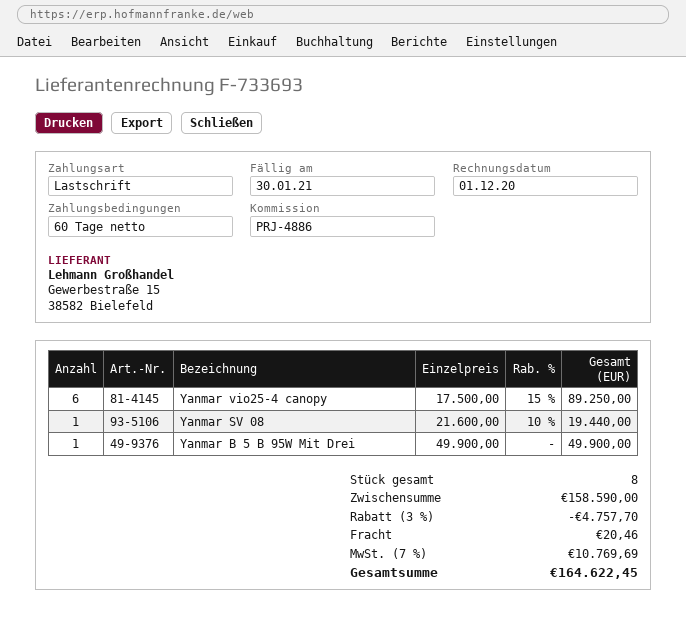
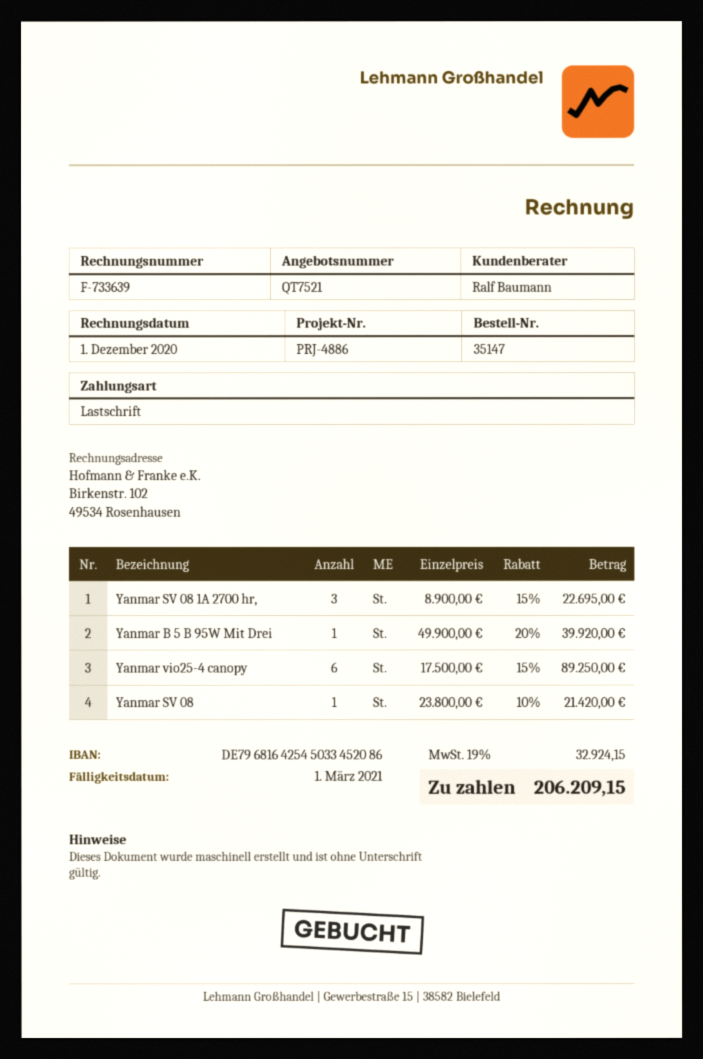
invoice number: F-733693 -> F-733639
due date: 2021-01-30 -> 2021-03-01
Yanmar SV 08: 1 x 21600.00 - 10% = 19440.00 -> 1 x 23800.00 - 10% = 21420.00
Yanmar B 5 B 95W Mit Drei: 1 x 49900.00 = 49900.00 -> 1 x 49900.00 - 20% = 39920.00
Yanmar SV 08 1A 2700 hr,: none -> 3 x 8900.00 - 15% = 22695.00
discount: 3% = 4757.70 -> none
shipping: 20.46 -> none
tax: 7% = 10769.69 -> 19% = 32924.15
total: 164622.45 -> 206209.15

